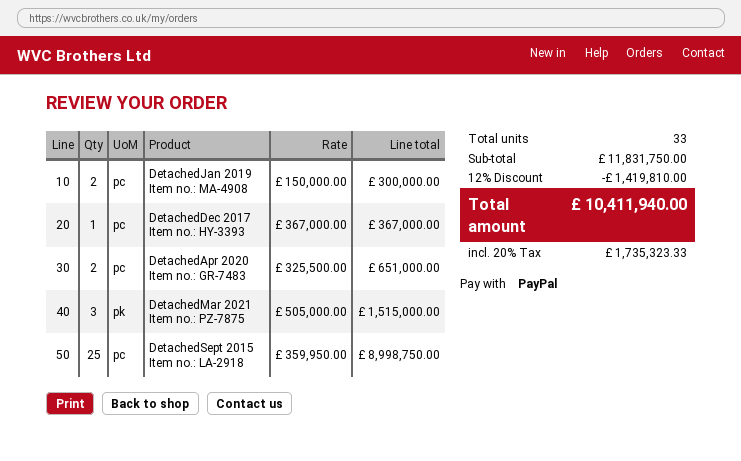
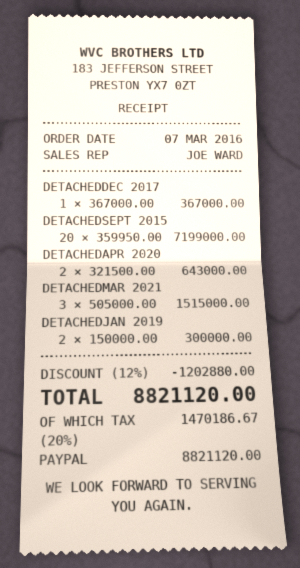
DetachedApr 2020: 2 x 325500.00 = 651000.00 -> 2 x 321500.00 = 643000.00
DetachedSept 2015: 25 x 359950.00 = 8998750.00 -> 20 x 359950.00 = 7199000.00
discount: 12% = 1419810.00 -> 12% = 1202880.00
tax: 20% = 1735323.33 -> 20% = 1470186.67
total: 10411940.00 -> 8821120.00

